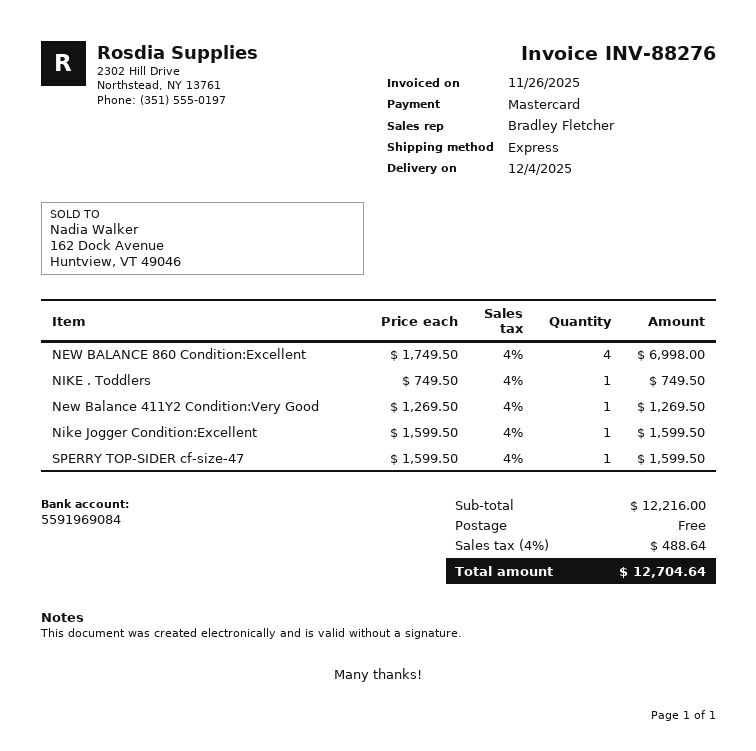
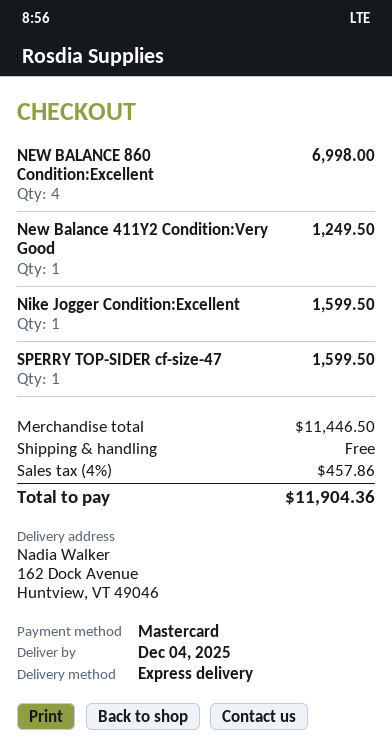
NIKE . Toddlers: 1 for 749.50 -> none
New Balance 411Y2 Condition:Very Good: 1 for 1269.50 -> 1 for 1249.50
subtotal: 12216.00 -> 11446.50
tax: 4% = 488.64 -> 4% = 457.86
total: 12704.64 -> 11904.36

